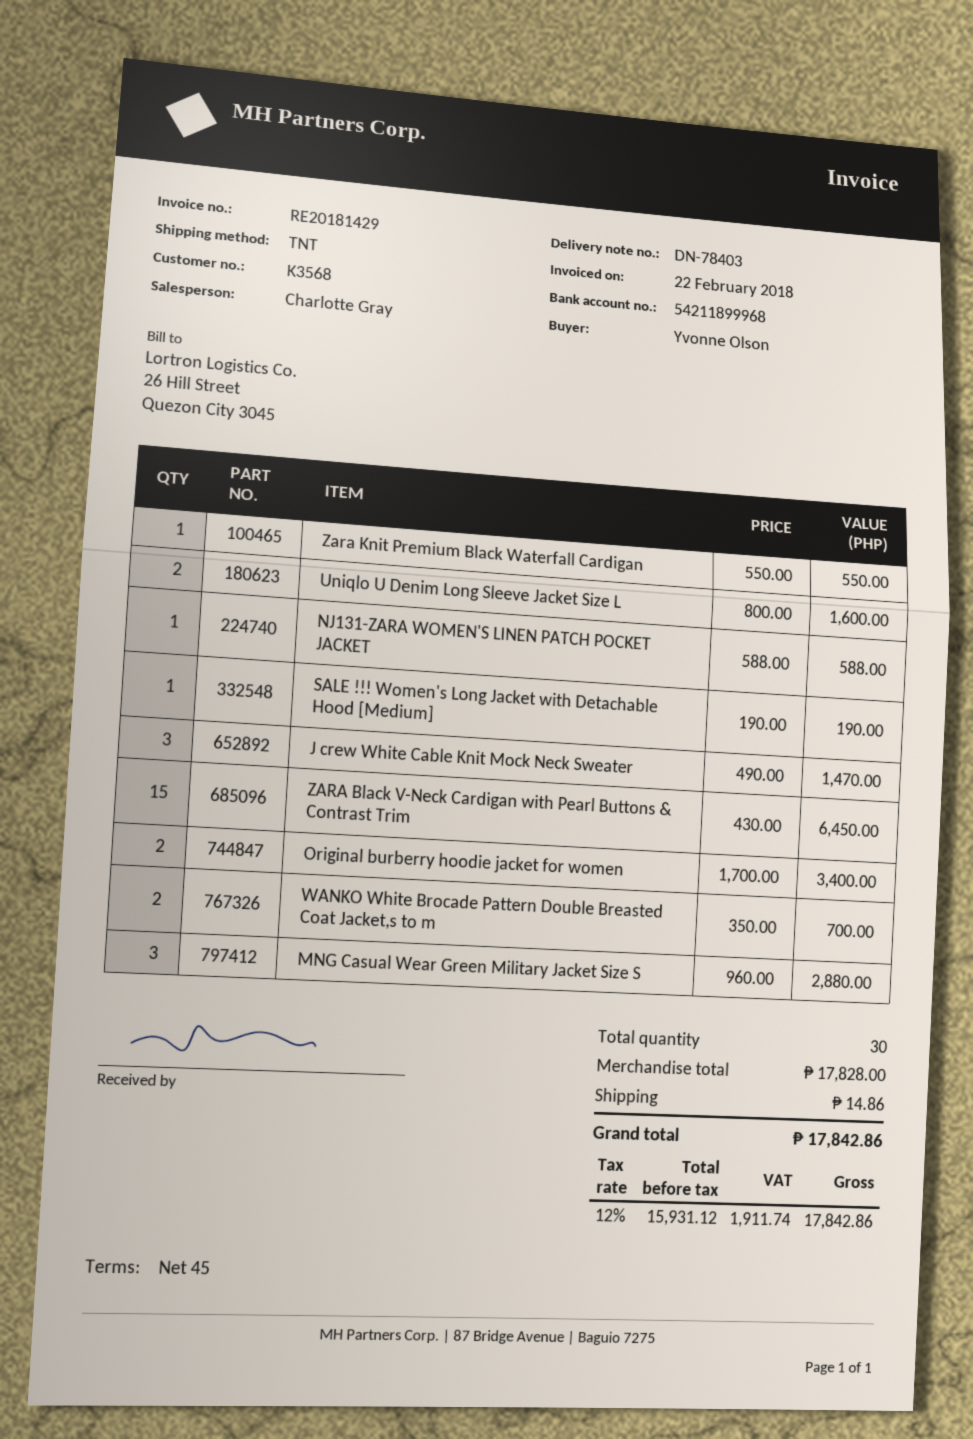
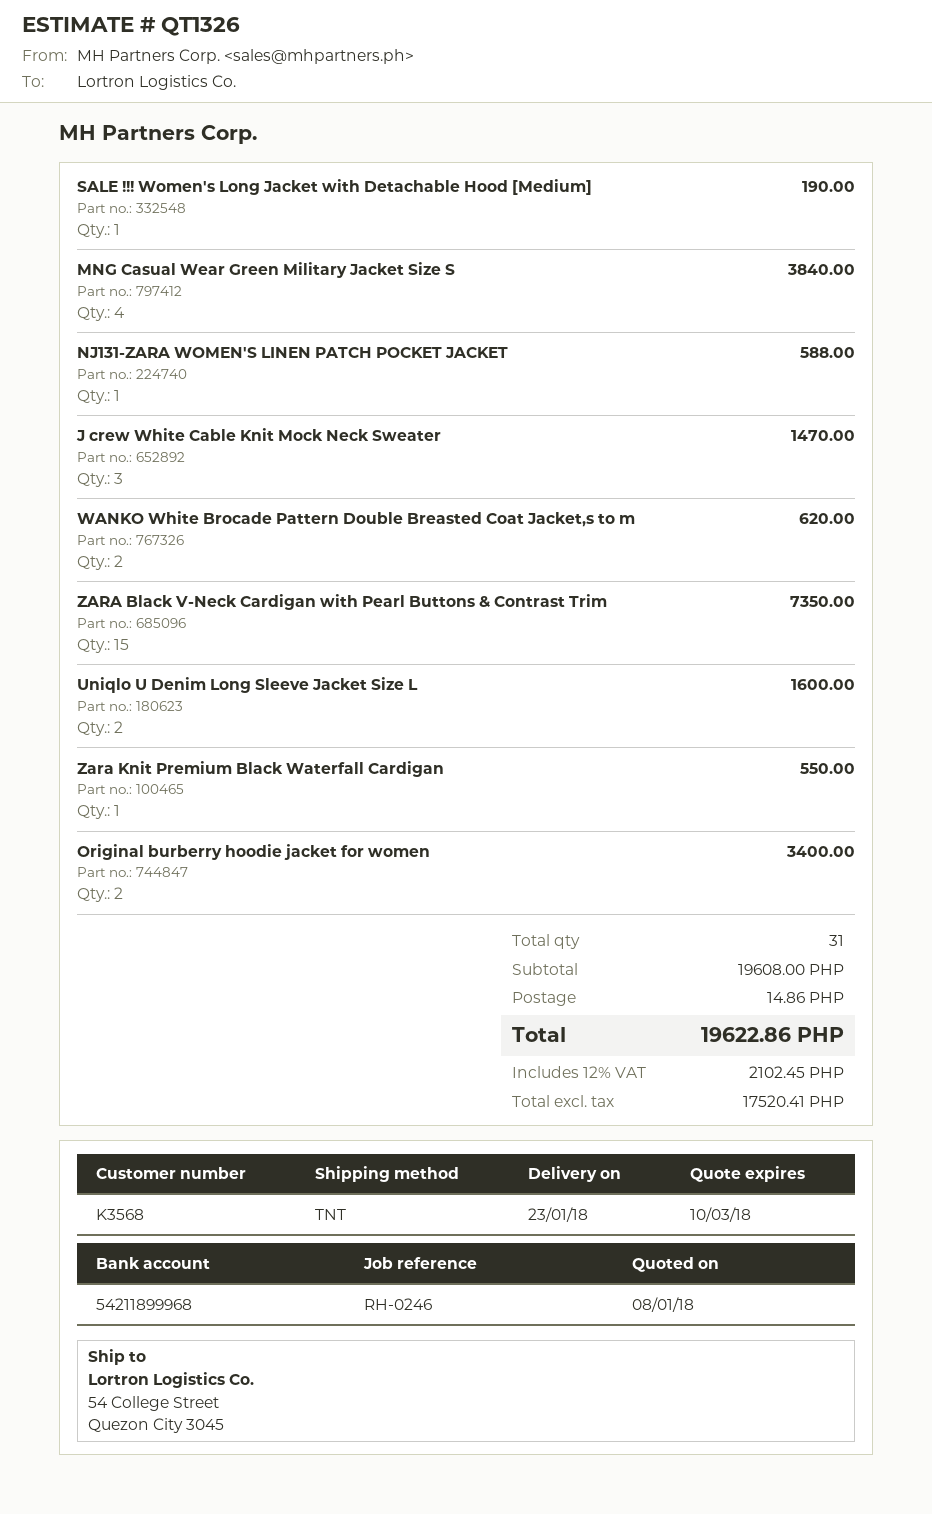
ZARA Black V-Neck Cardigan with Pearl Buttons & Contrast Trim: 15 for 6450.00 -> 15 for 7350.00
WANKO White Brocade Pattern Double Breasted Coat Jacket,s to m: 2 for 700.00 -> 2 for 620.00
MNG Casual Wear Green Military Jacket Size S: 3 for 2880.00 -> 4 for 3840.00
total quantity: 30 -> 31
subtotal: 17828.00 -> 19608.00
net: 15931.12 -> 17520.41
tax: 12% = 1911.74 -> 12% = 2102.45
total: 17842.86 -> 19622.86

